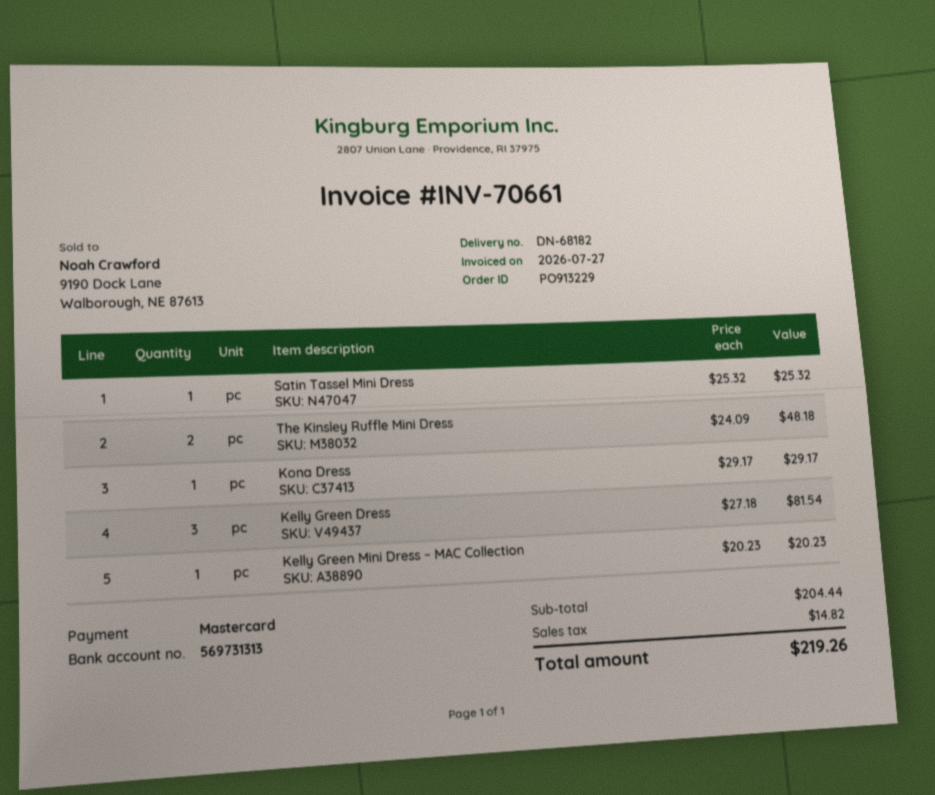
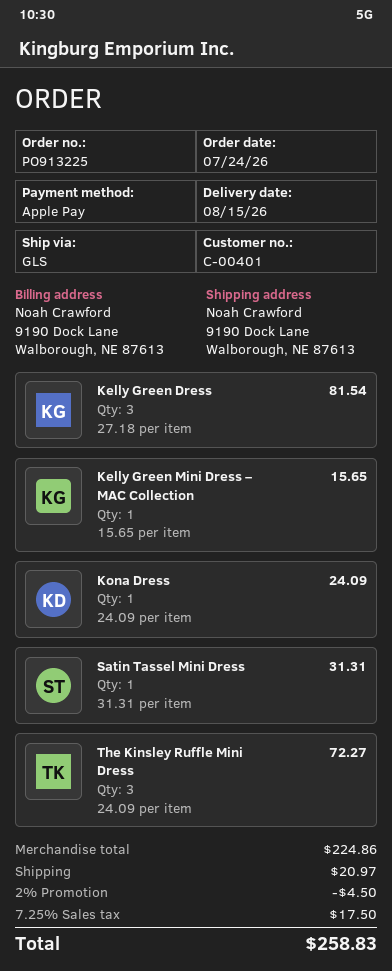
order number: PO913229 -> PO913225
payment method: Mastercard -> Apple Pay
Satin Tassel Mini Dress: 1 x 25.32 = 25.32 -> 1 x 31.31 = 31.31
The Kinsley Ruffle Mini Dress: 2 x 24.09 = 48.18 -> 3 x 24.09 = 72.27
Kona Dress: 1 x 29.17 = 29.17 -> 1 x 24.09 = 24.09
Kelly Green Mini Dress – MAC Collection: 1 x 20.23 = 20.23 -> 1 x 15.65 = 15.65
subtotal: 204.44 -> 224.86
discount: none -> 2% = 4.50
shipping: none -> 20.97
tax: 14.82 -> 17.50
total: 219.26 -> 258.83

